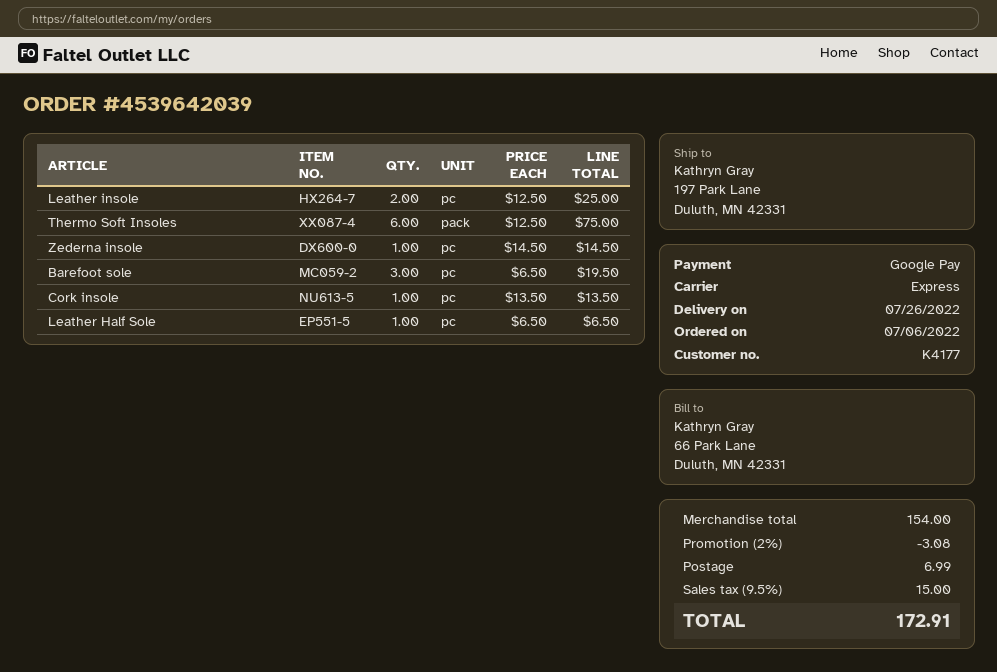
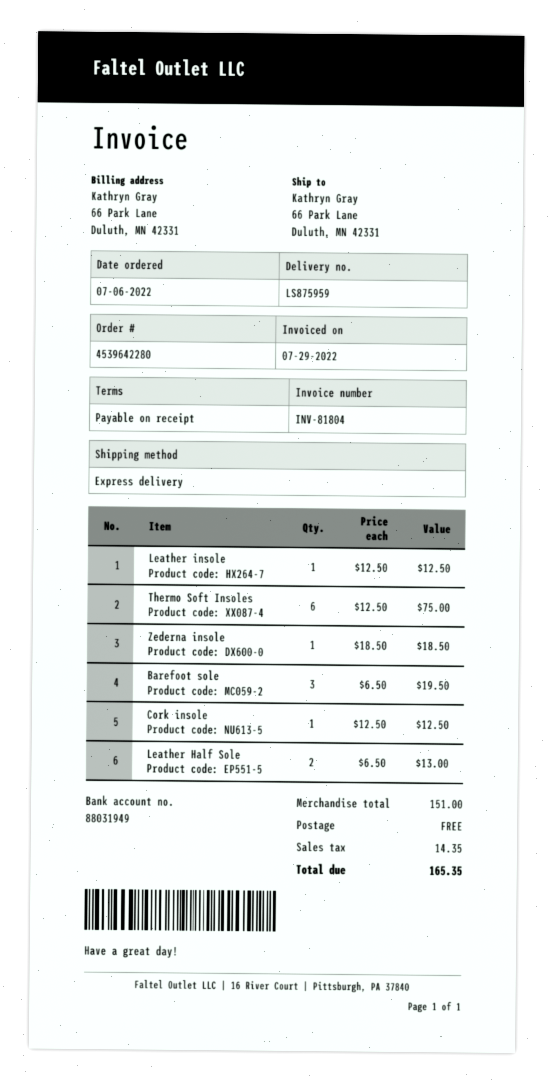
order number: 4539642039 -> 4539642280
ship to: 197 Park Lane, Duluth, MN 42331 -> 66 Park Lane, Duluth, MN 42331
Leather insole: 2 x 12.50 = 25.00 -> 1 x 12.50 = 12.50
Zederna insole: 1 x 14.50 = 14.50 -> 1 x 18.50 = 18.50
Cork insole: 1 x 13.50 = 13.50 -> 1 x 12.50 = 12.50
Leather Half Sole: 1 x 6.50 = 6.50 -> 2 x 6.50 = 13.00
subtotal: 154.00 -> 151.00
discount: 2% = 3.08 -> none
shipping: 6.99 -> 0.00
tax: 15.00 -> 14.35
total: 172.91 -> 165.35

